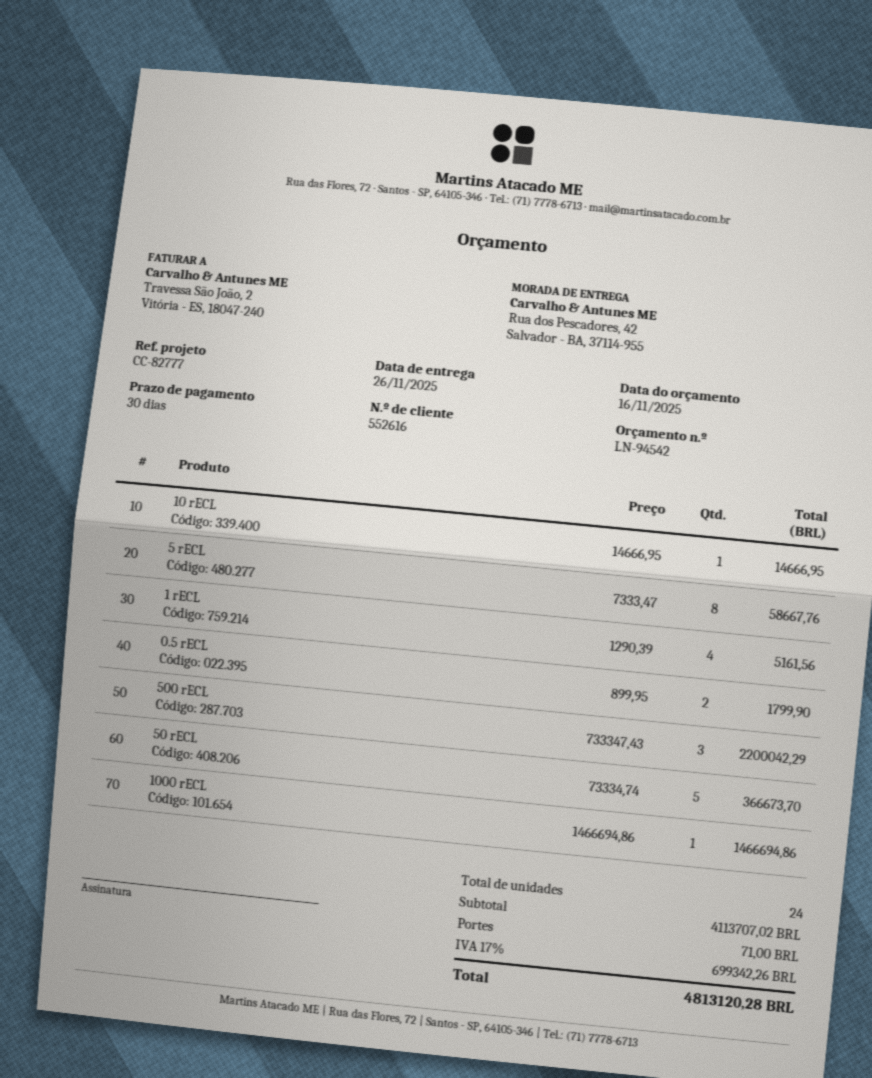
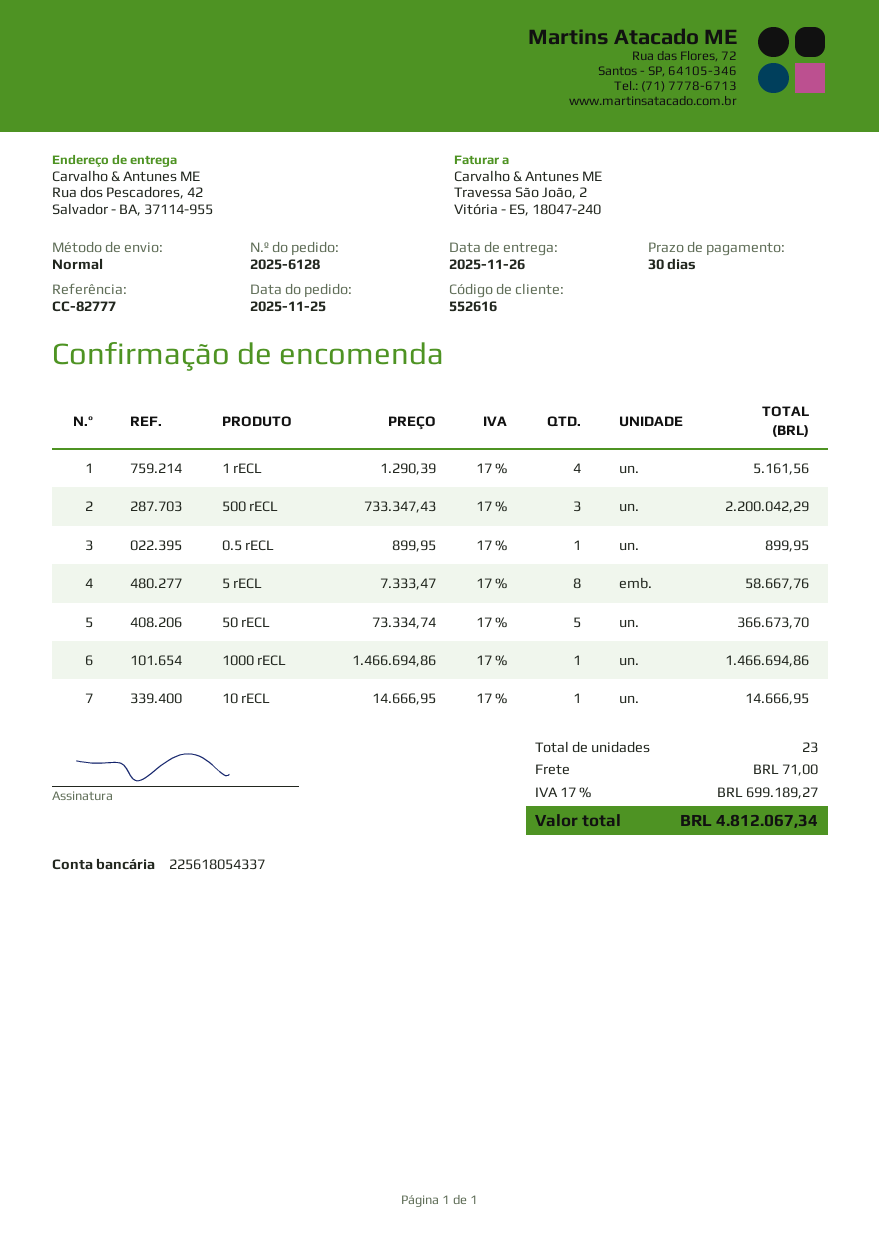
0.5 rECL: 2 x 899.95 = 1799.90 -> 1 x 899.95 = 899.95
total quantity: 24 -> 23
tax: 17% = 699342.26 -> 17% = 699189.27
total: 4813120.28 -> 4812067.34

